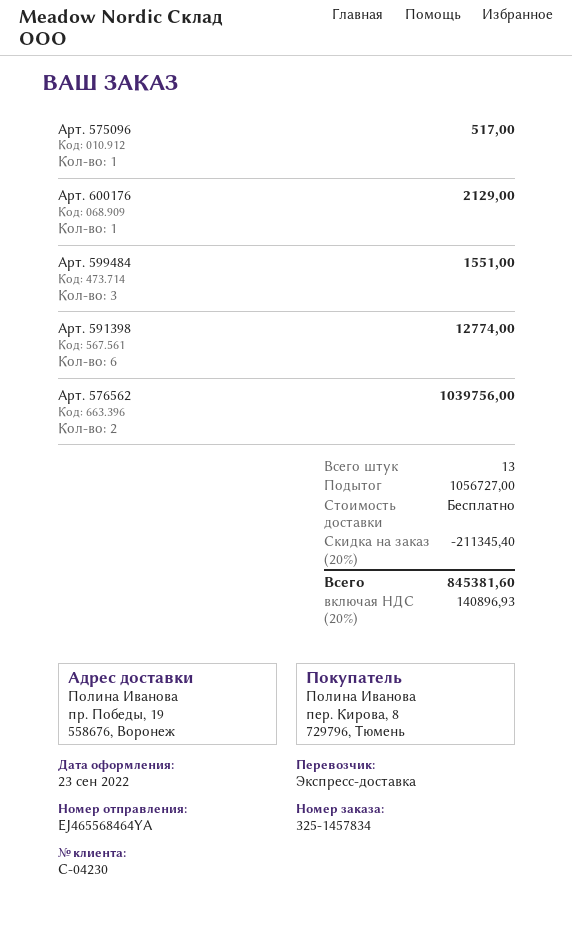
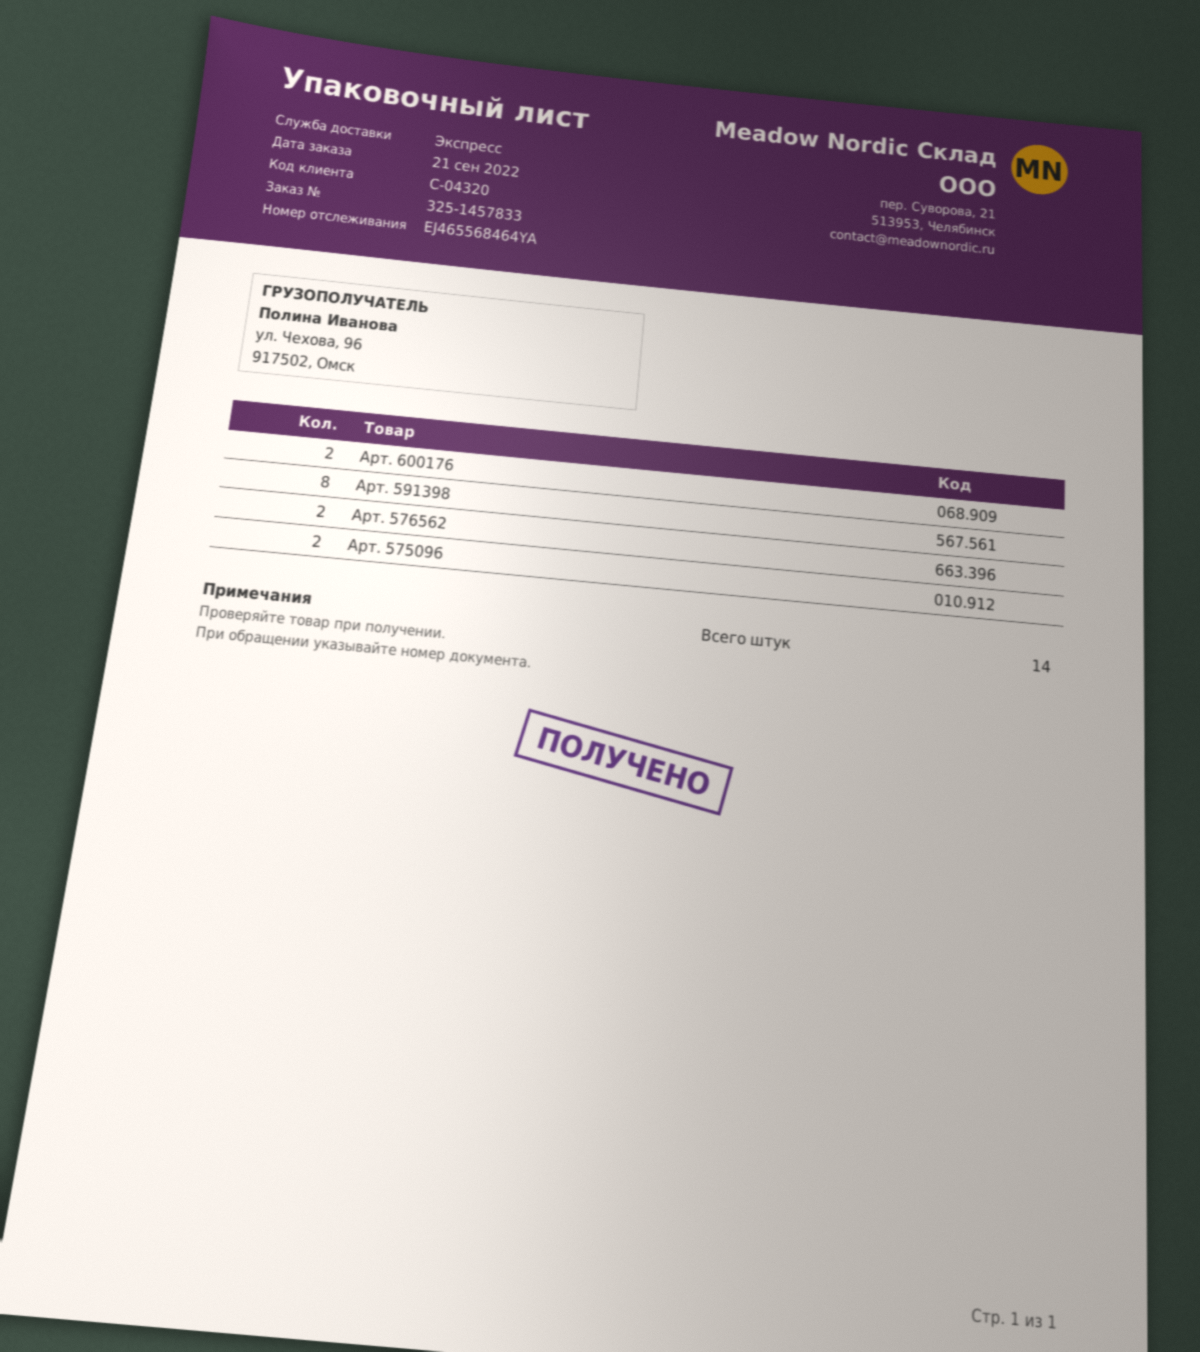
order number: 325-1457834 -> 325-1457833
order date: 2022-09-23 -> 2022-09-21
customer number: C-04230 -> C-04320
ship to: пр. Победы, 19, 558676, Воронеж -> ул. Чехова, 96, 917502, Омск
Арт. 575096: 1 -> 2
Арт. 600176: 1 -> 2
Арт. 599484: 3 -> none
Арт. 591398: 6 -> 8
total quantity: 13 -> 14

